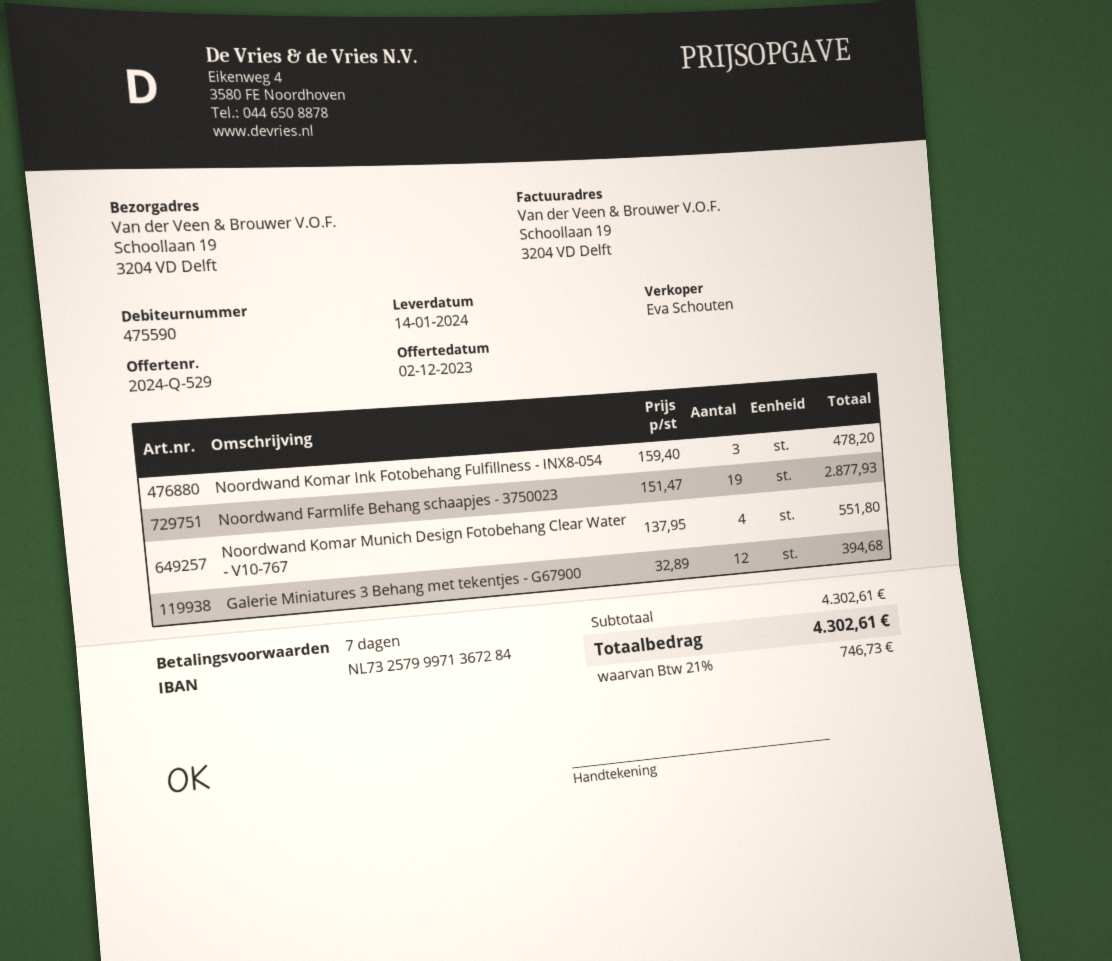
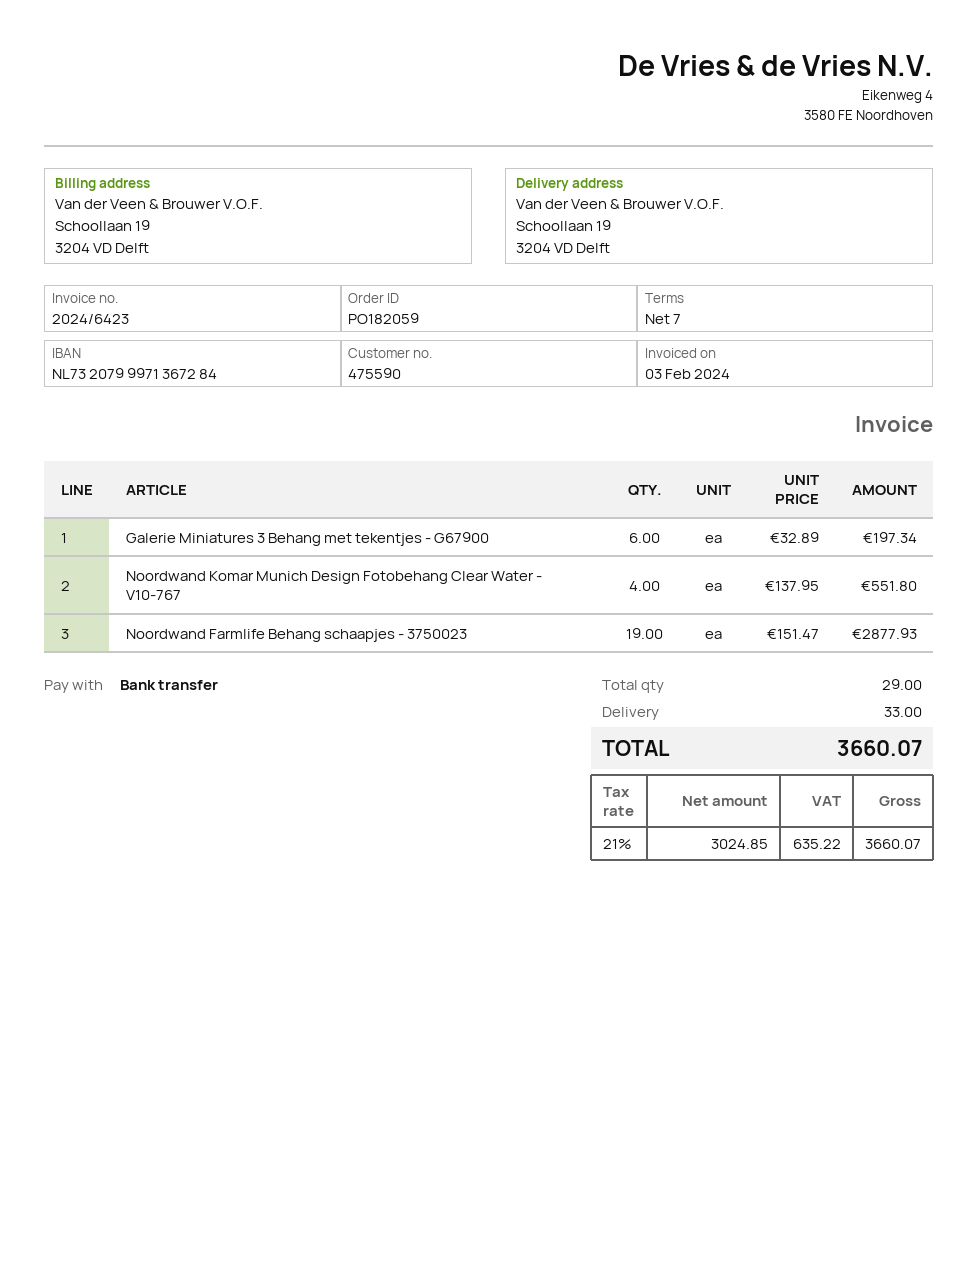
bank account: NL7325799971367284 -> NL7320799971367284
Noordwand Komar Ink Fotobehang Fulfillness - INX8-054: 3 x 159.40 = 478.20 -> none
Galerie Miniatures 3 Behang met tekentjes - G67900: 12 x 32.89 = 394.68 -> 6 x 32.89 = 197.34
shipping: none -> 33.00
tax: 21% = 746.73 -> 21% = 635.22
total: 4302.61 -> 3660.07

